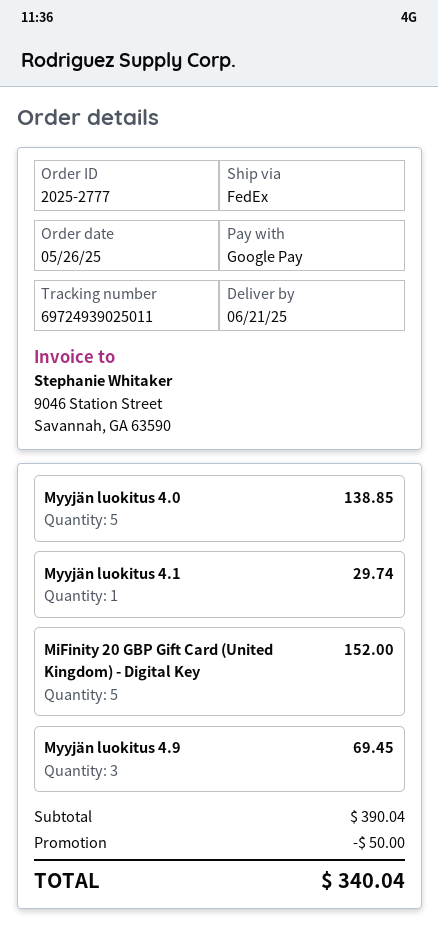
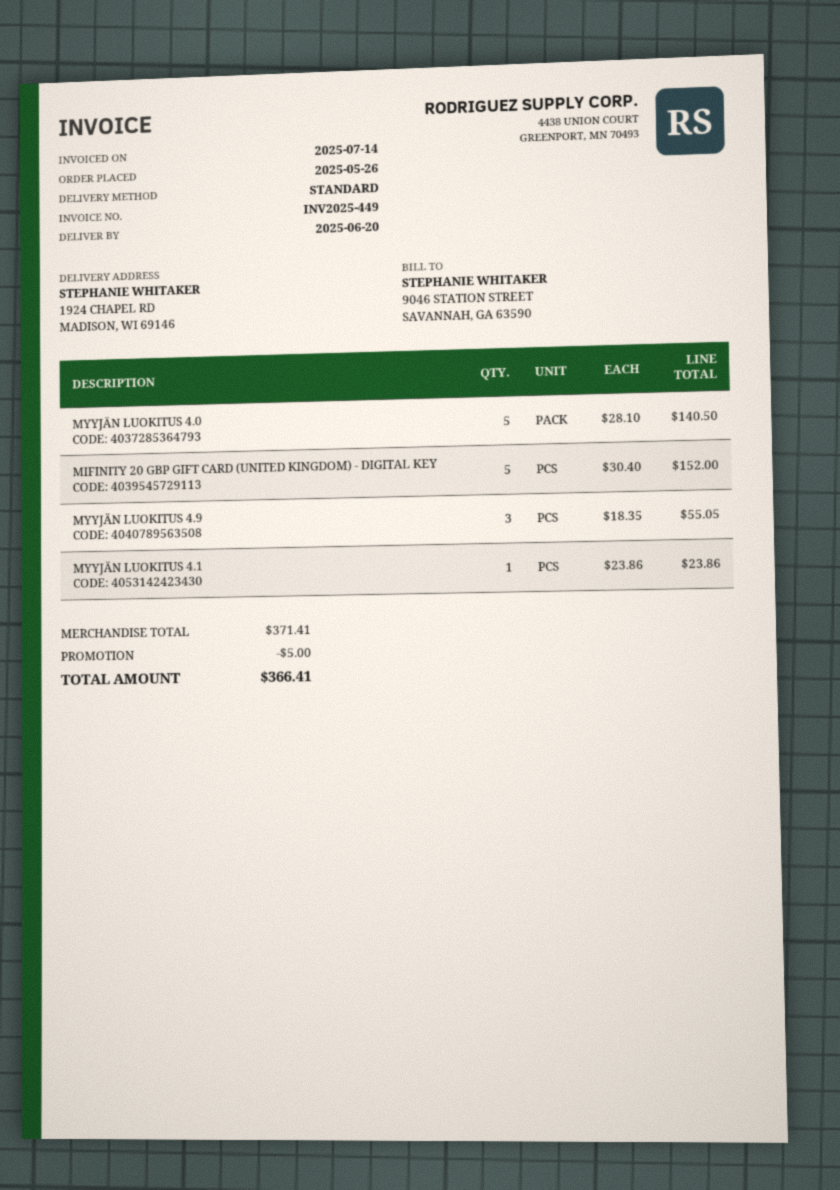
delivery date: 2025-06-21 -> 2025-06-20
shipping method: FedEx -> standard
Myyjän luokitus 4.0: 5 for 138.85 -> 5 for 140.50
Myyjän luokitus 4.1: 1 for 29.74 -> 1 for 23.86
Myyjän luokitus 4.9: 3 for 69.45 -> 3 for 55.05
subtotal: 390.04 -> 371.41
discount: 50.00 -> 5.00
total: 340.04 -> 366.41

